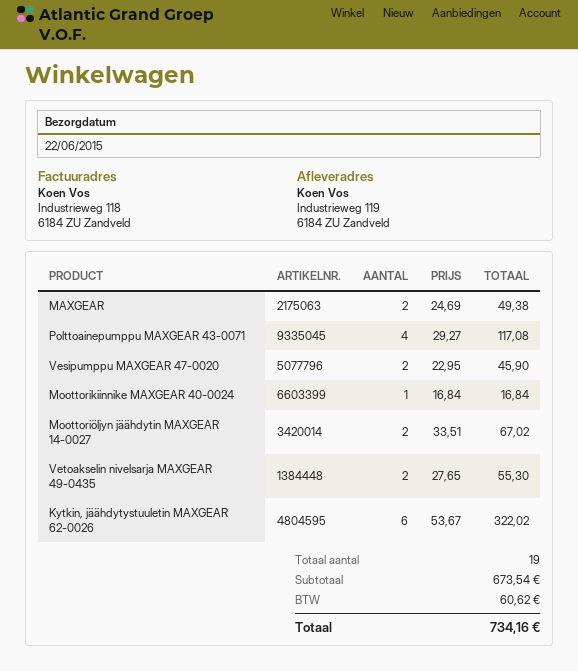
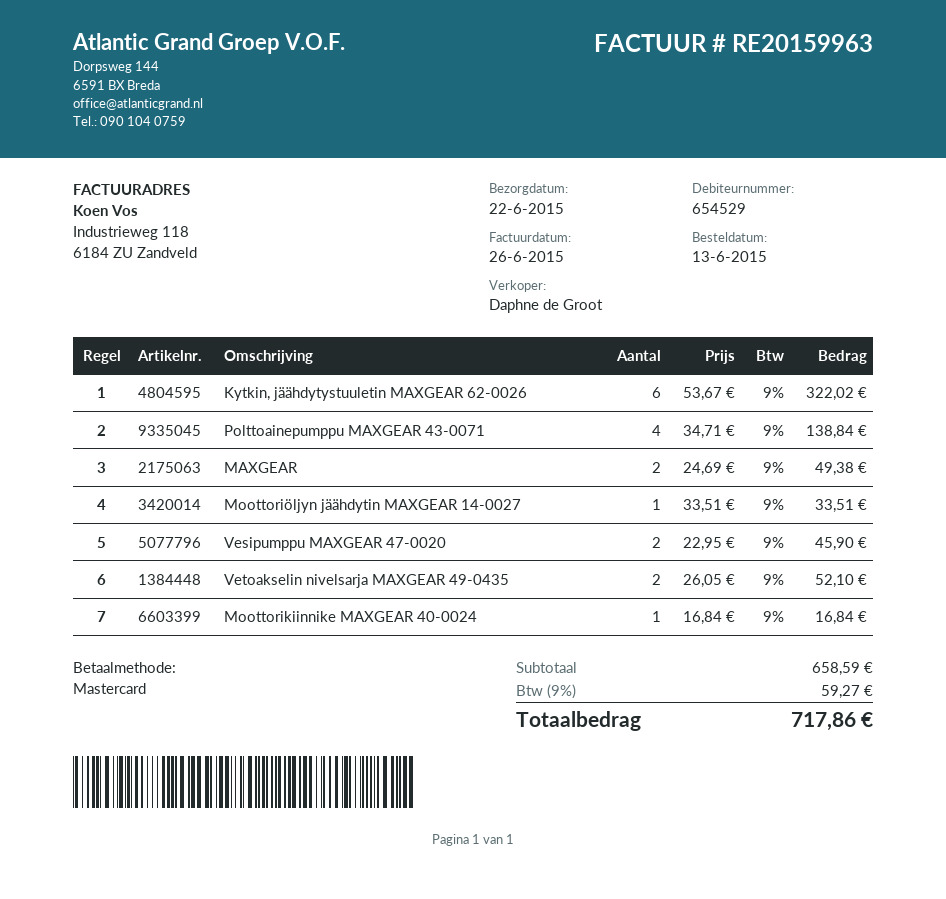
Polttoainepumppu MAXGEAR 43-0071: 4 x 29.27 = 117.08 -> 4 x 34.71 = 138.84
Moottoriöljyn jäähdytin MAXGEAR 14-0027: 2 x 33.51 = 67.02 -> 1 x 33.51 = 33.51
Vetoakselin nivelsarja MAXGEAR 49-0435: 2 x 27.65 = 55.30 -> 2 x 26.05 = 52.10
subtotal: 673.54 -> 658.59
tax: 60.62 -> 59.27
total: 734.16 -> 717.86

